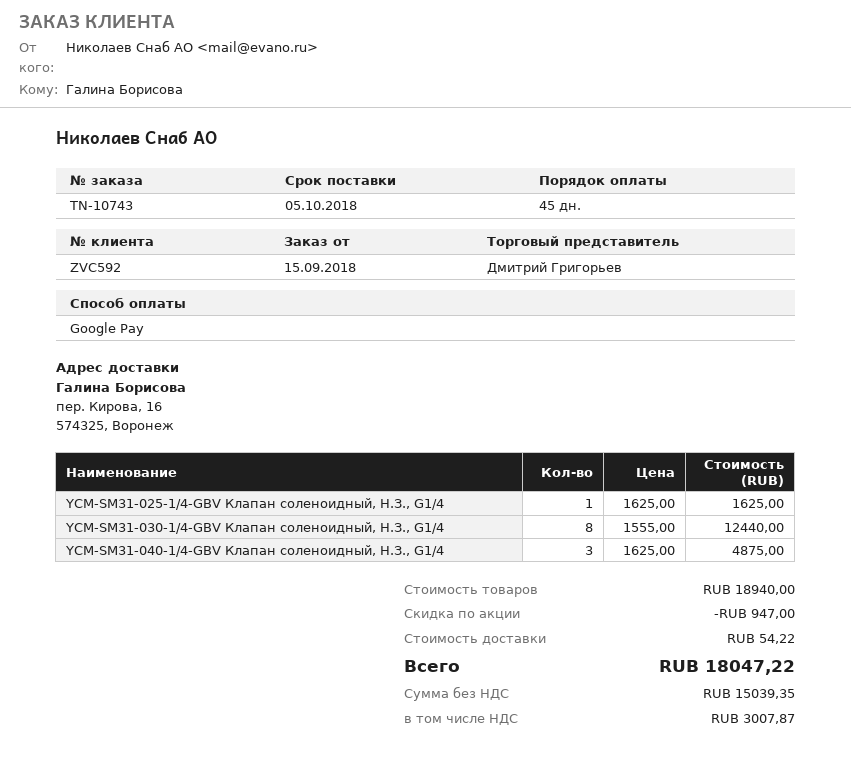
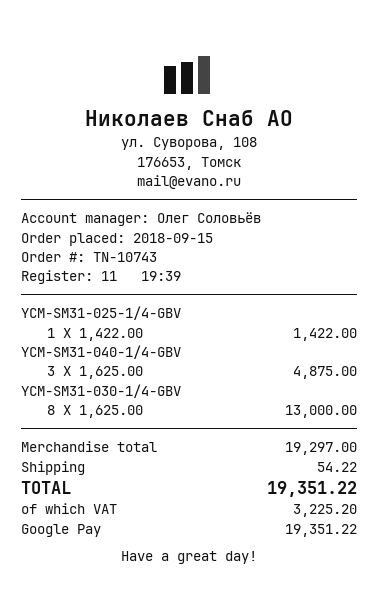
sales rep: Дмитрий Григорьев -> Олег Соловьёв
YCM-SM31-025-1/4-GBV Клапан соленоидный, Н.З., G1/4: 1 x 1625.00 = 1625.00 -> 1 x 1422.00 = 1422.00
YCM-SM31-030-1/4-GBV Клапан соленоидный, Н.З., G1/4: 8 x 1555.00 = 12440.00 -> 8 x 1625.00 = 13000.00
subtotal: 18940.00 -> 19297.00
discount: 947.00 -> none
tax: 3007.87 -> 3225.20
total: 18047.22 -> 19351.22

